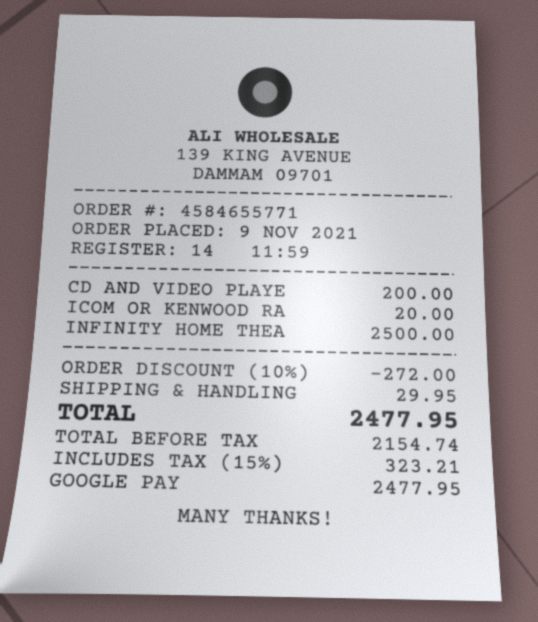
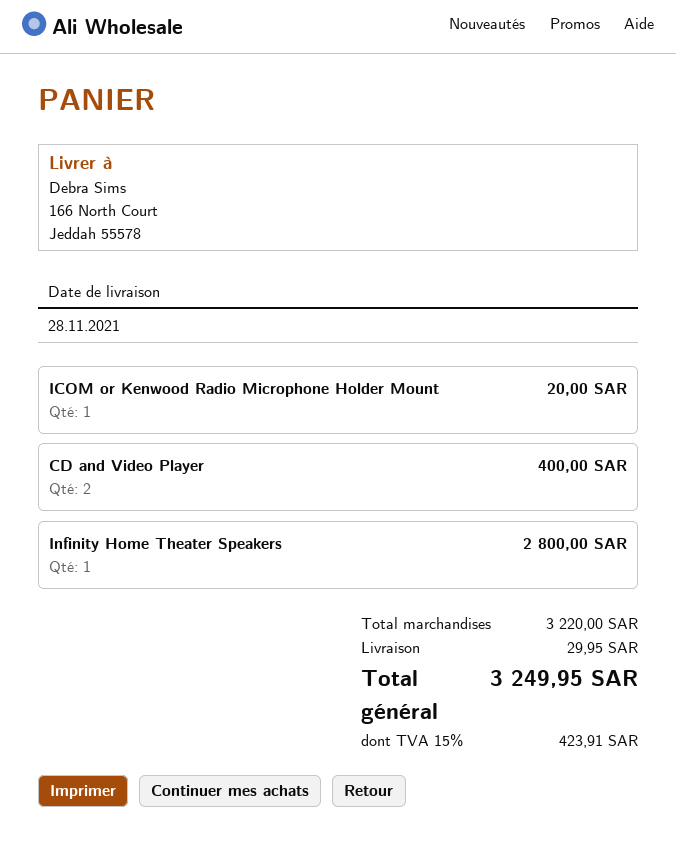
CD AND VIDEO PLAYE: 1 for 200.00 -> 2 for 400.00
INFINITY HOME THEA: 1 for 2500.00 -> 1 for 2800.00
discount: 10% = 272.00 -> none
tax: 15% = 323.21 -> 15% = 423.91
total: 2477.95 -> 3249.95

